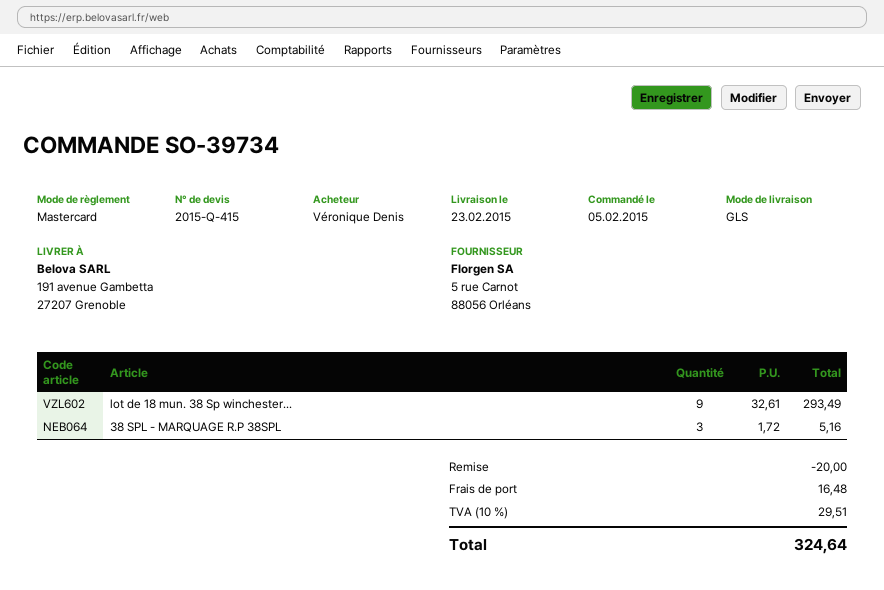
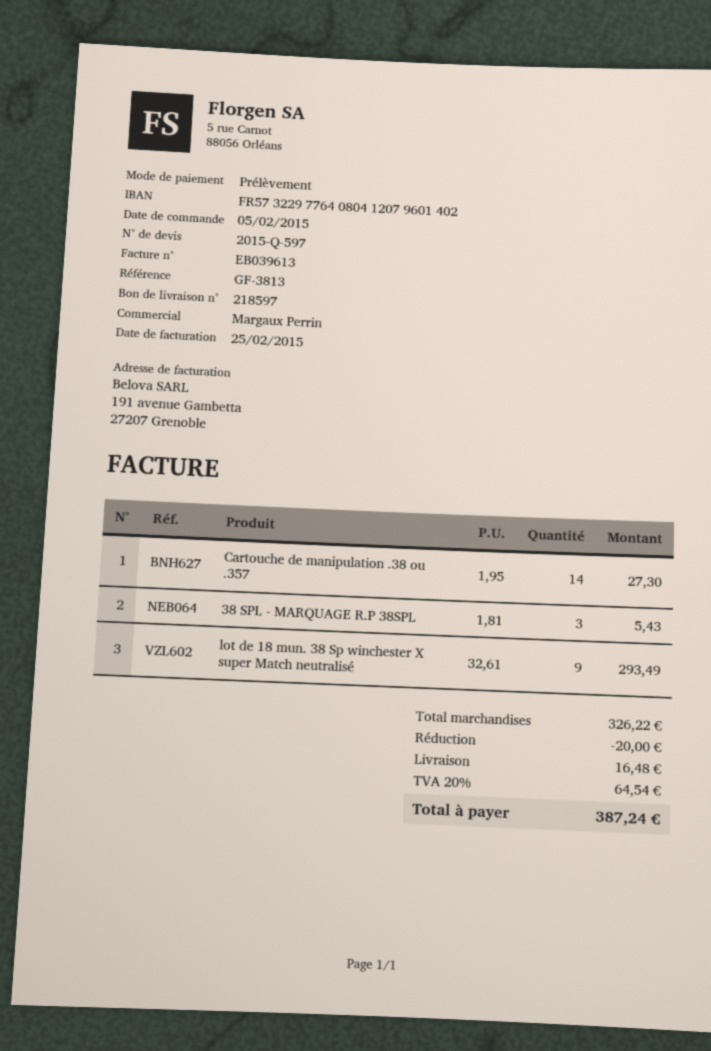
quote number: 2015-Q-415 -> 2015-Q-597
payment method: Mastercard -> direct debit
38 SPL - MARQUAGE R.P 38SPL: 3 x 1.72 = 5.16 -> 3 x 1.81 = 5.43
Cartouche de manipulation .38 ou .357: none -> 14 x 1.95 = 27.30
tax: 10% = 29.51 -> 20% = 64.54
total: 324.64 -> 387.24

